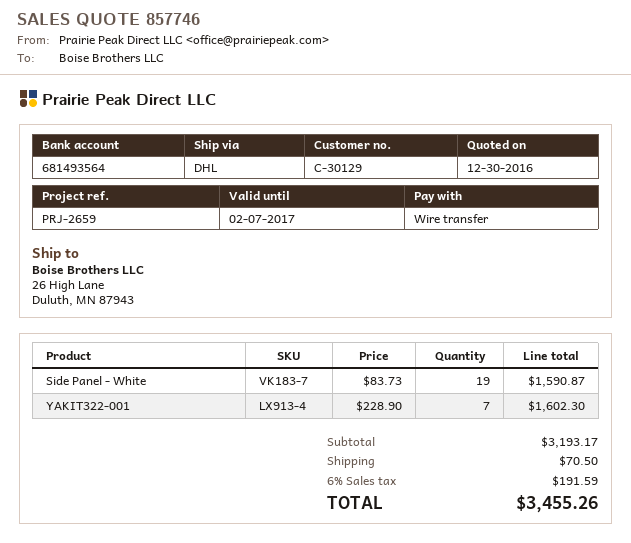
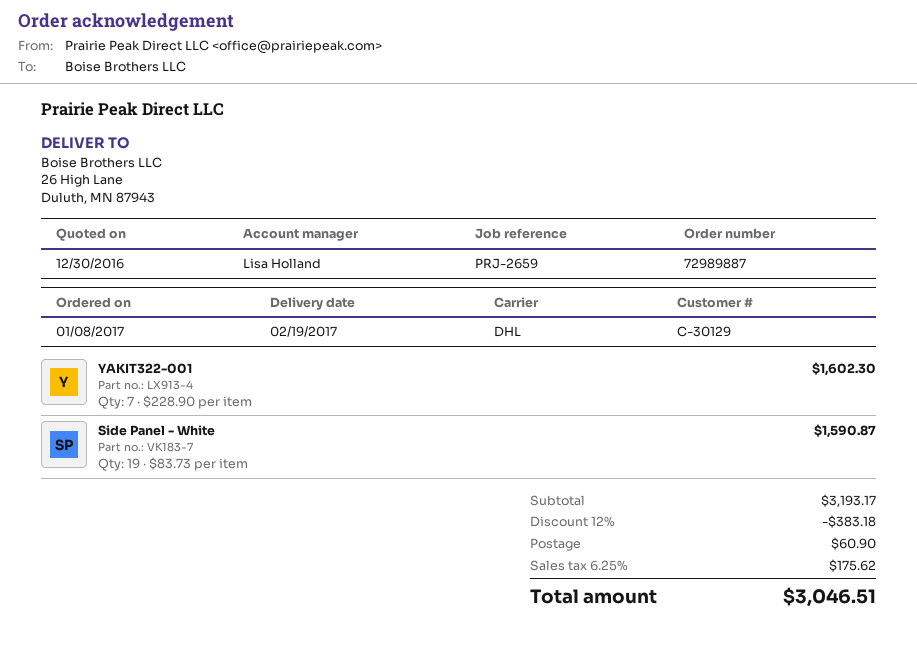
discount: none -> 12% = 383.18
shipping: 70.50 -> 60.90
tax: 6% = 191.59 -> 6.25% = 175.62
total: 3455.26 -> 3046.51

